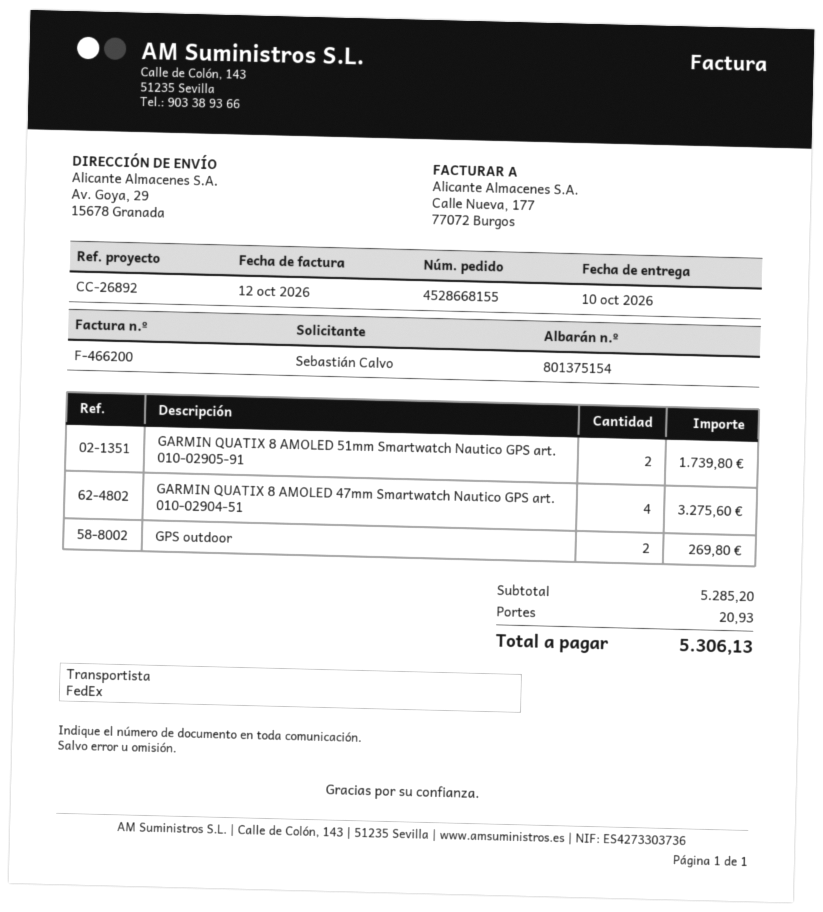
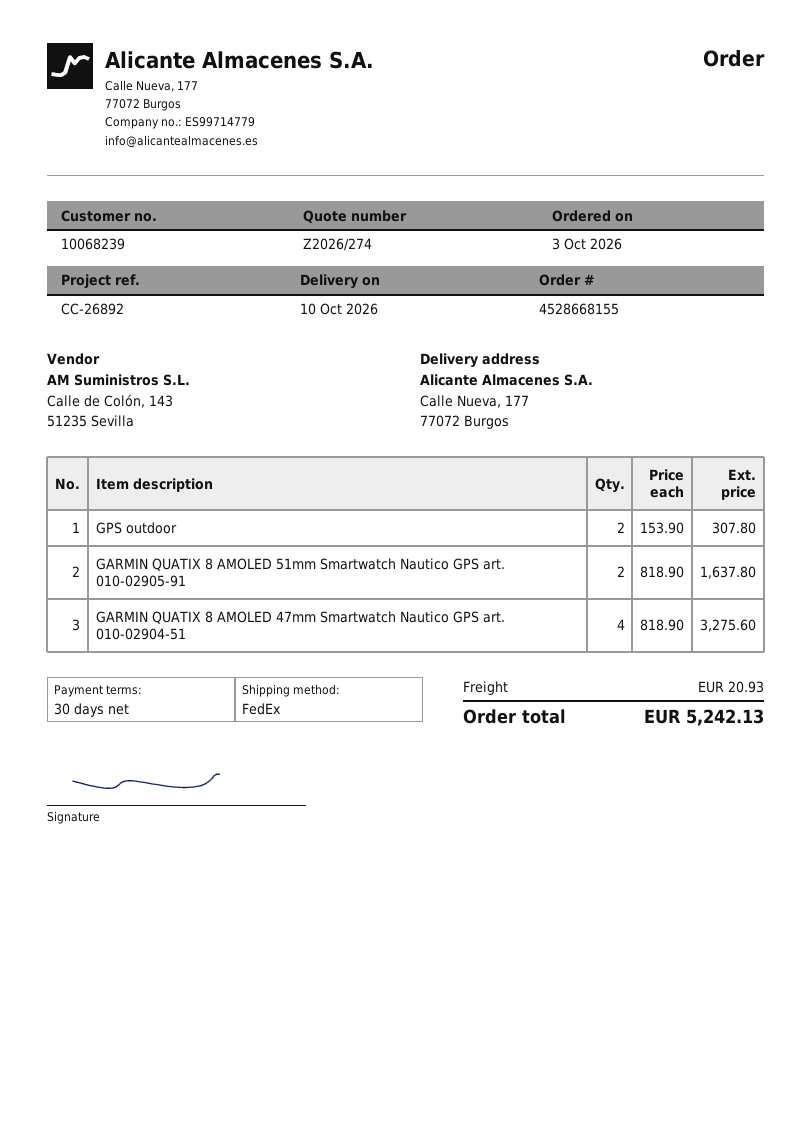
ship to: Av. Goya, 29, 15678 Granada -> Calle Nueva, 177, 77072 Burgos
GARMIN QUATIX 8 AMOLED 51mm Smartwatch Nautico GPS art. 010-02905-91: 2 for 1739.80 -> 2 for 1637.80
GPS outdoor: 2 for 269.80 -> 2 for 307.80
total: 5306.13 -> 5242.13

